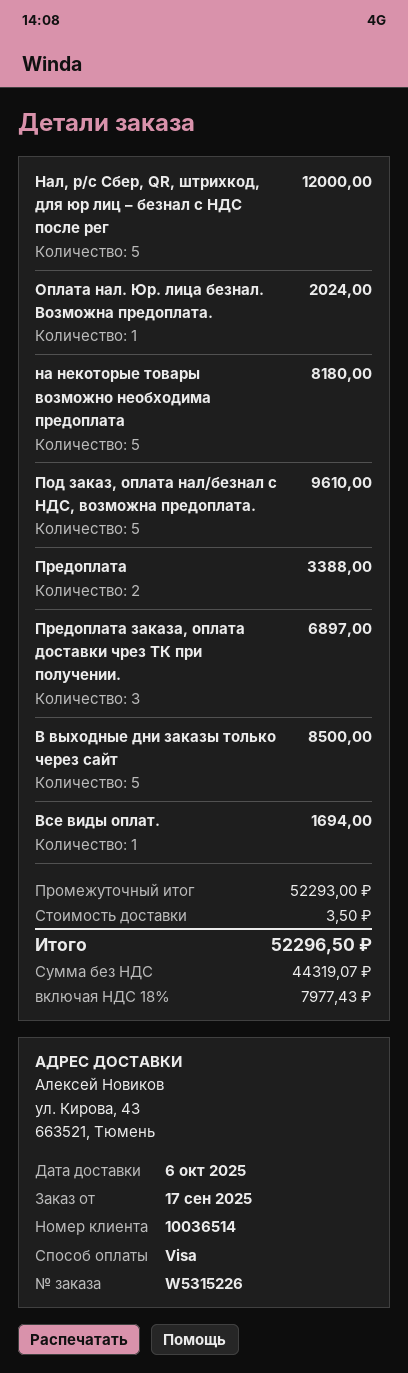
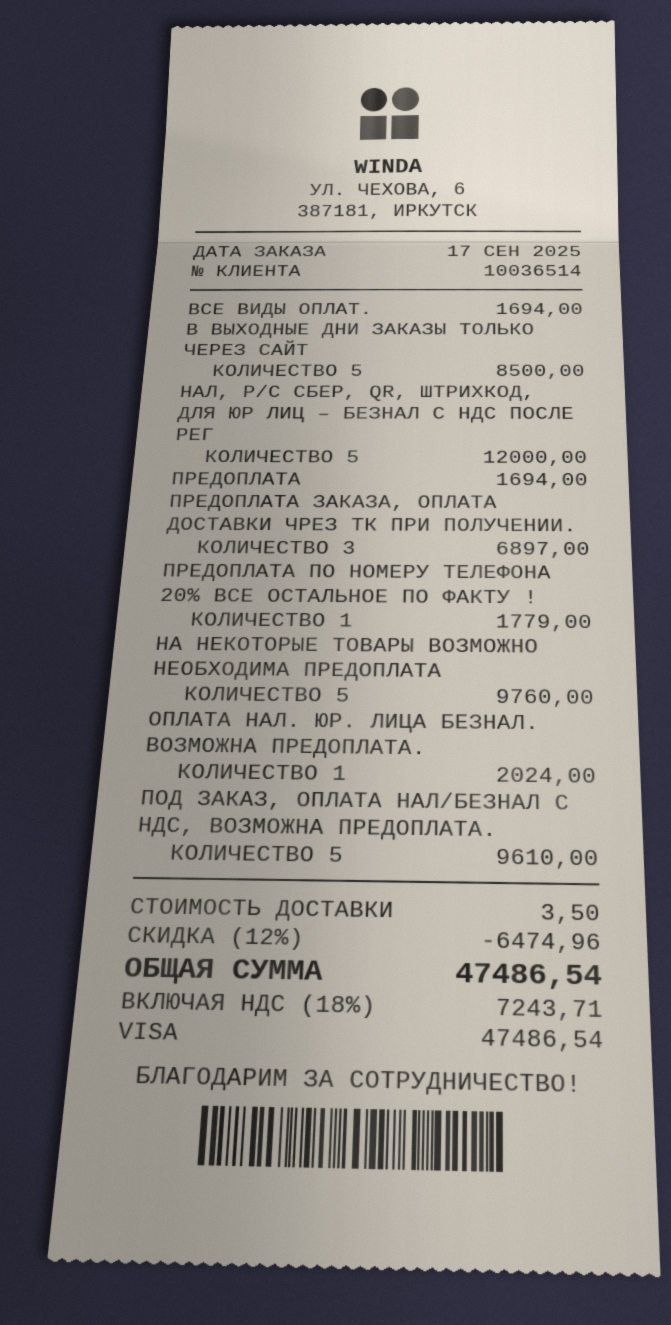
на некоторые товары возможно необходима предоплата: 5 for 8180.00 -> 5 for 9760.00
Предоплата: 2 for 3388.00 -> 1 for 1694.00
ПРЕДОПЛАТА ПО НОМЕРУ ТЕЛЕФОНА 20% ВСЕ ОСТАЛЬНОЕ ПО ФАКТУ !: none -> 1 for 1779.00
discount: none -> 12% = 6474.96
tax: 18% = 7977.43 -> 18% = 7243.71
total: 52296.50 -> 47486.54

